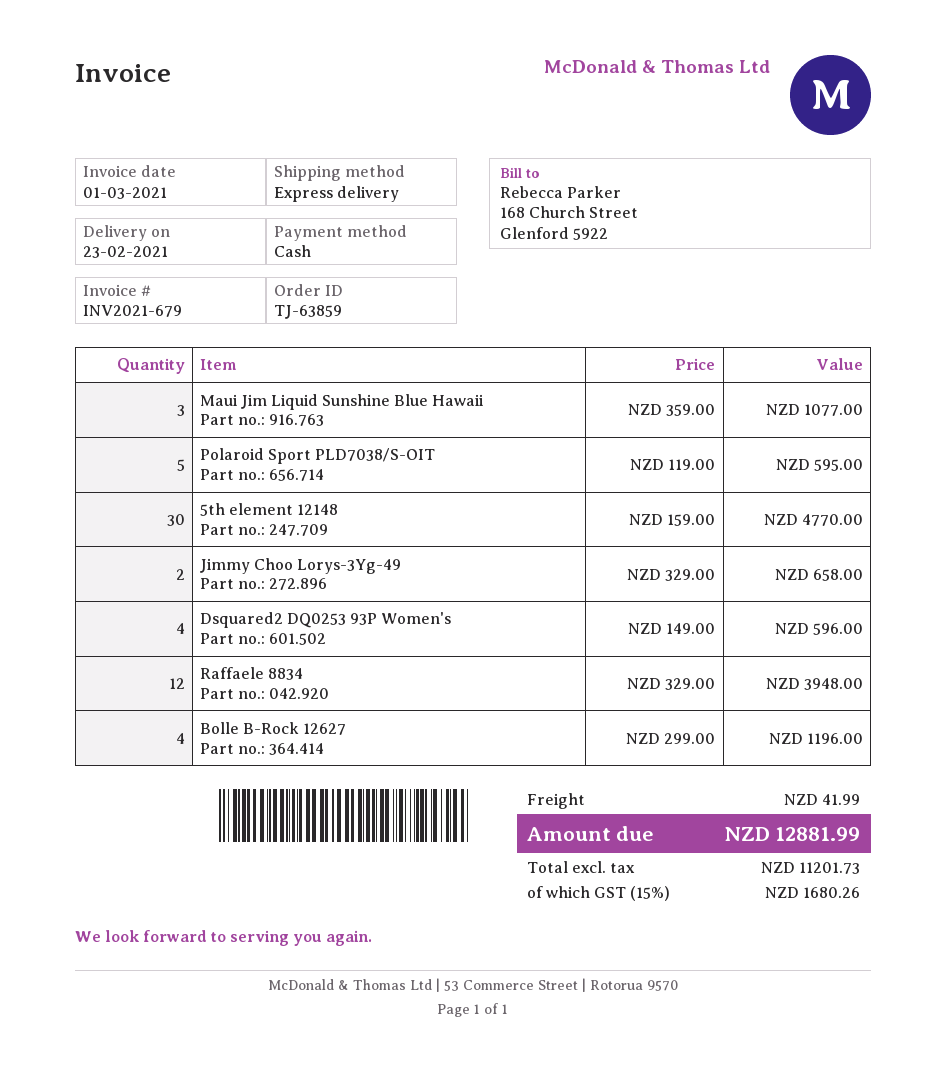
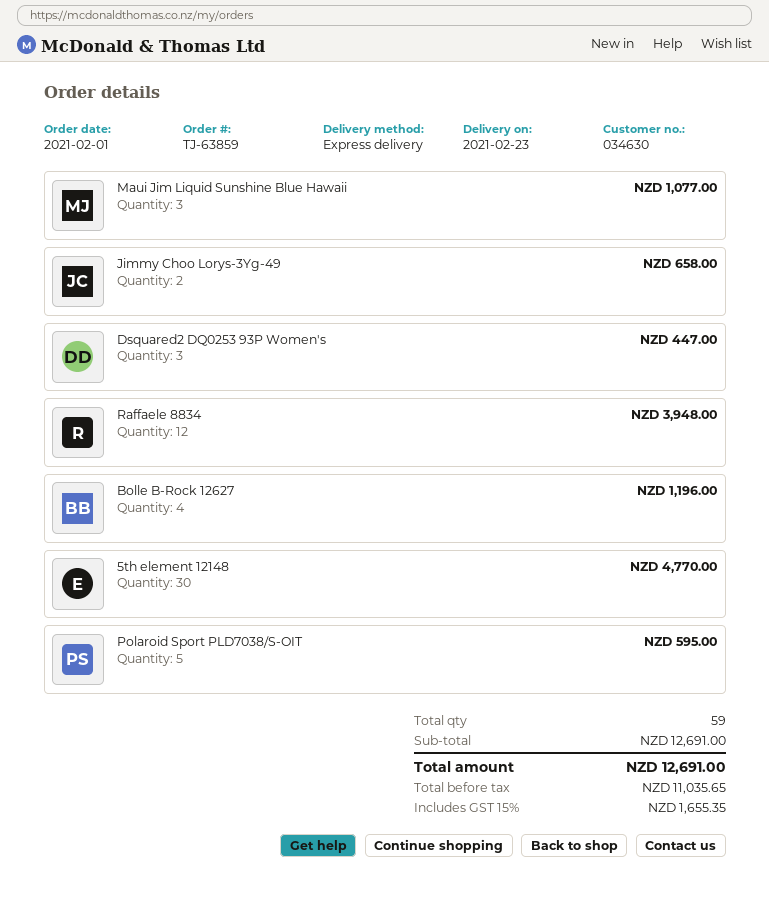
Dsquared2 DQ0253 93P Women's: 4 for 596.00 -> 3 for 447.00
shipping: 41.99 -> none
net: 11201.73 -> 11035.65
tax: 15% = 1680.26 -> 15% = 1655.35
total: 12881.99 -> 12691.00

